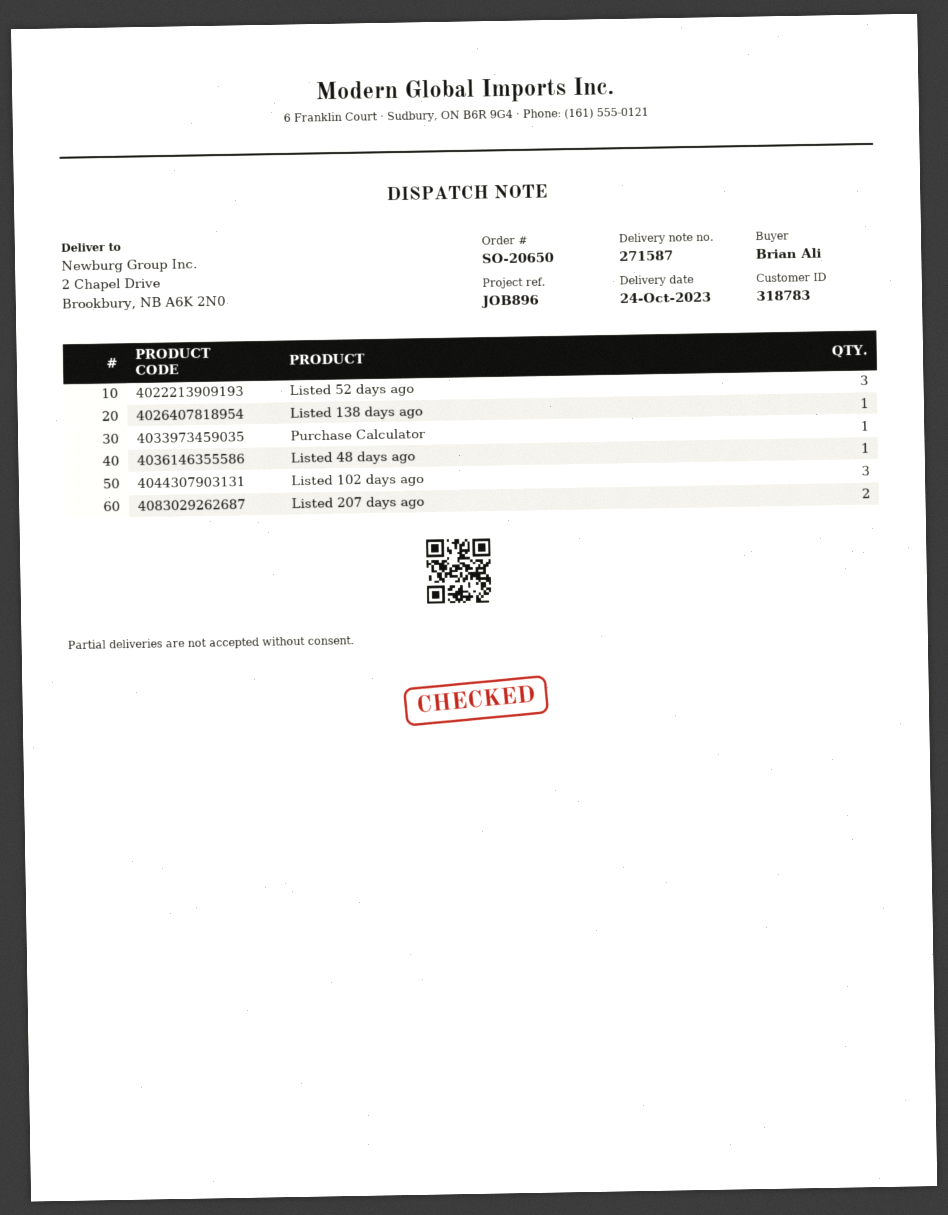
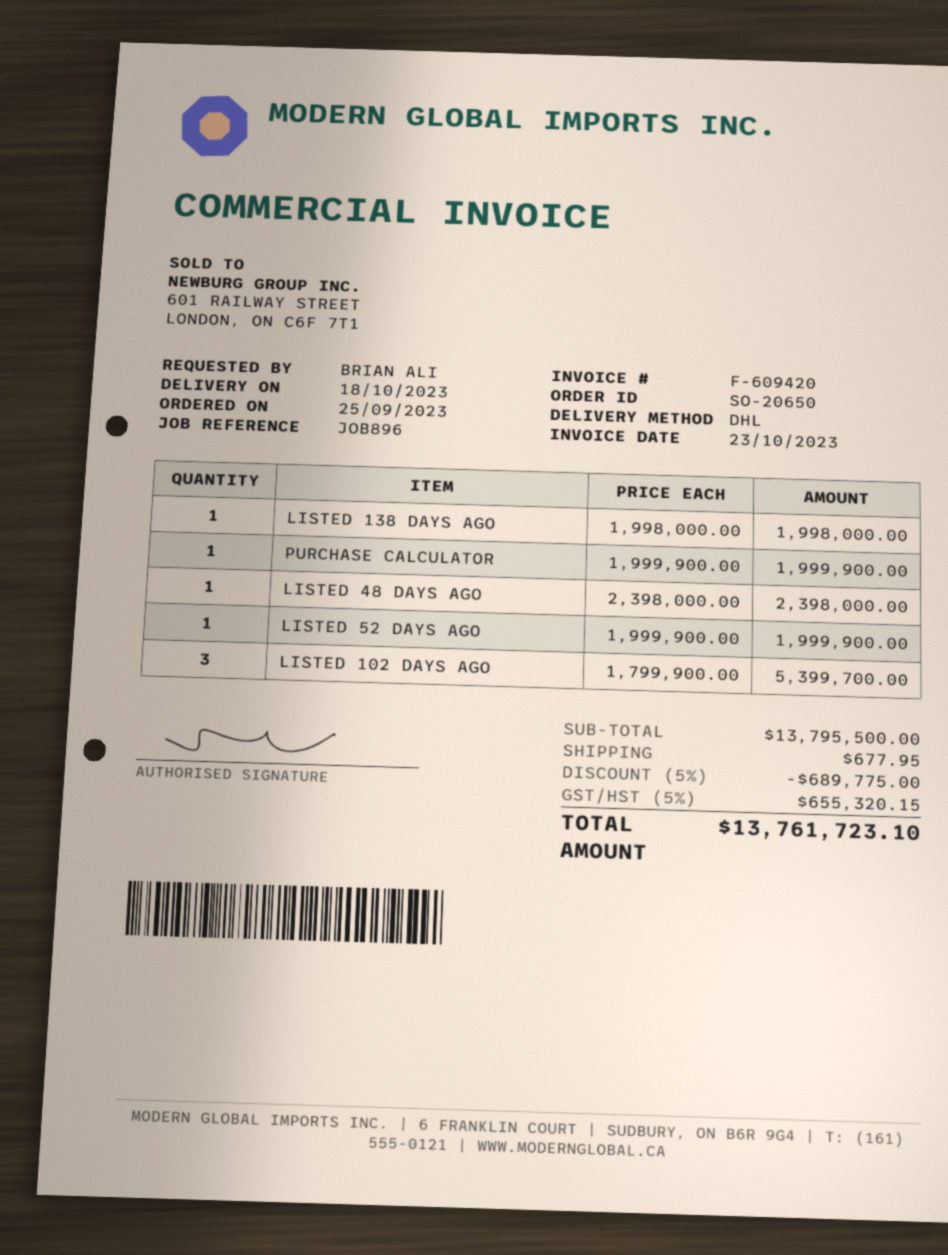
delivery date: 2023-10-24 -> 2023-10-18
Listed 52 days ago: 3 -> 1
Listed 207 days ago: 2 -> none

